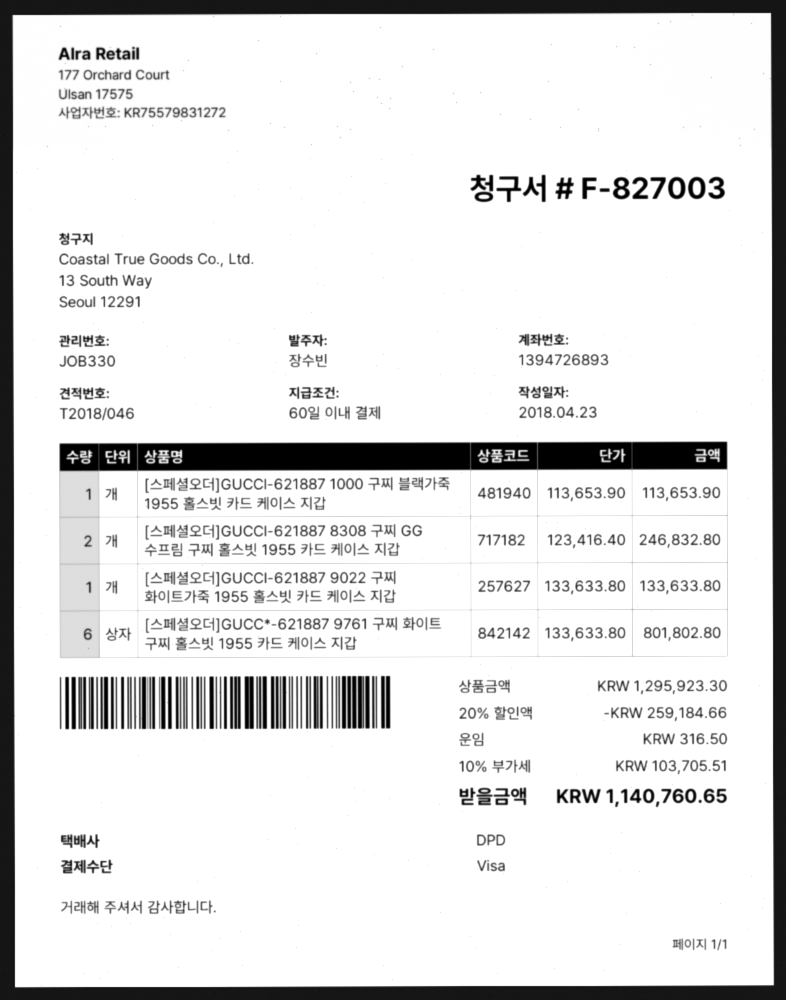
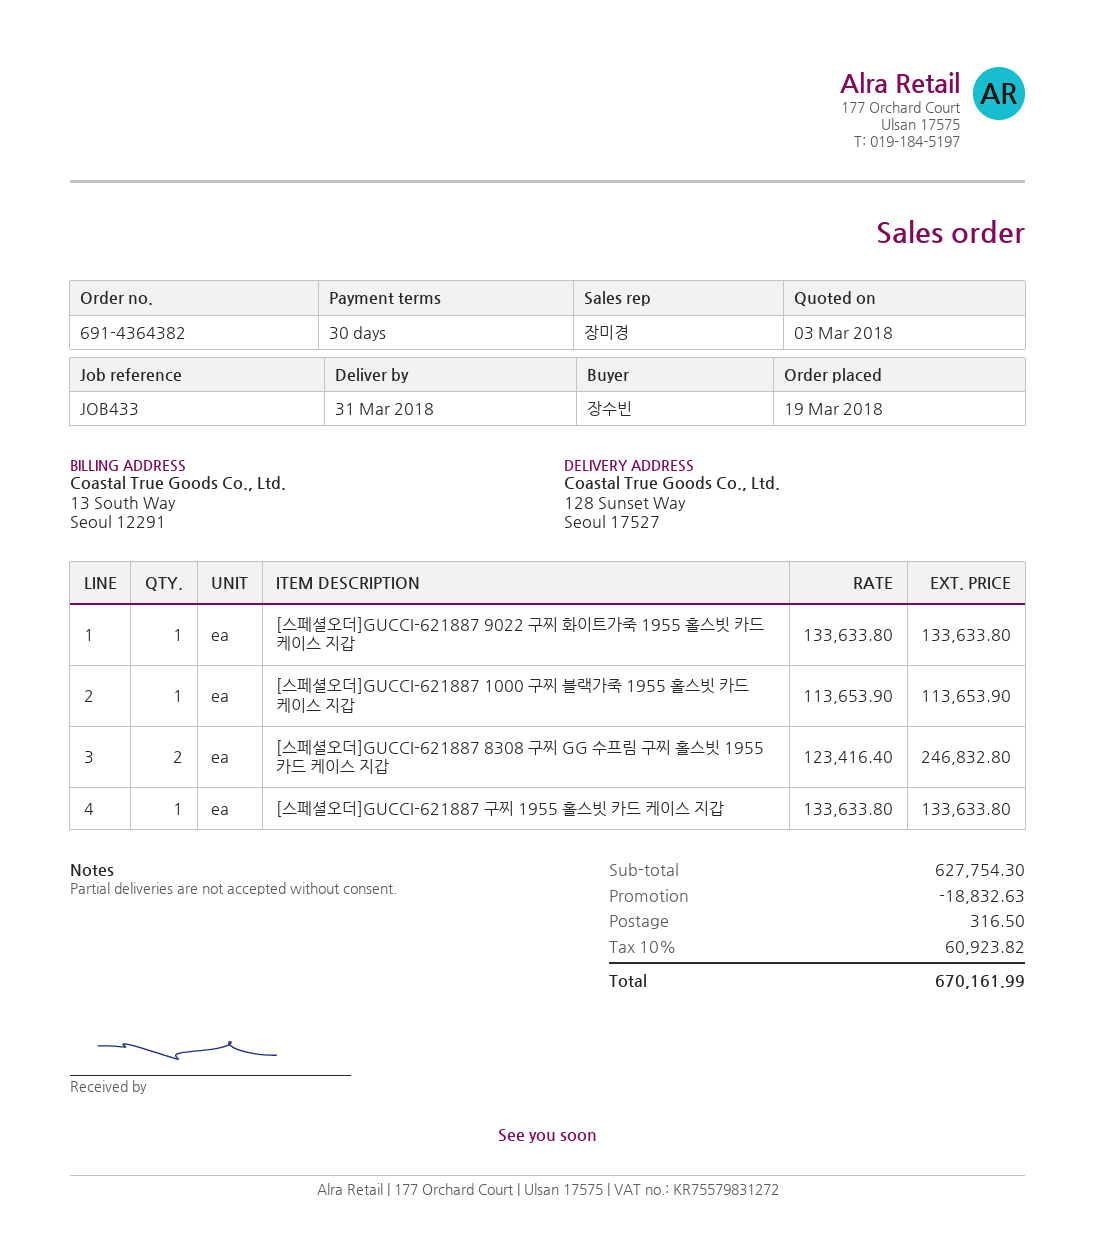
payment terms: 60 days -> 30 days
reference: JOB330 -> JOB433
[스페셜오더]GUCC*-621887 9761 구찌 화이트 구찌 홀스빗 1955 카드 케이스 지갑: 6 x 133633.80 = 801802.80 -> none
[스페셜오더]GUCCI-621887 구찌 1955 홀스빗 카드 케이스 지갑: none -> 1 x 133633.80 = 133633.80
subtotal: 1295923.30 -> 627754.30
discount: 259184.66 -> 18832.63
tax: 10% = 103705.51 -> 10% = 60923.82
total: 1140760.65 -> 670161.99

